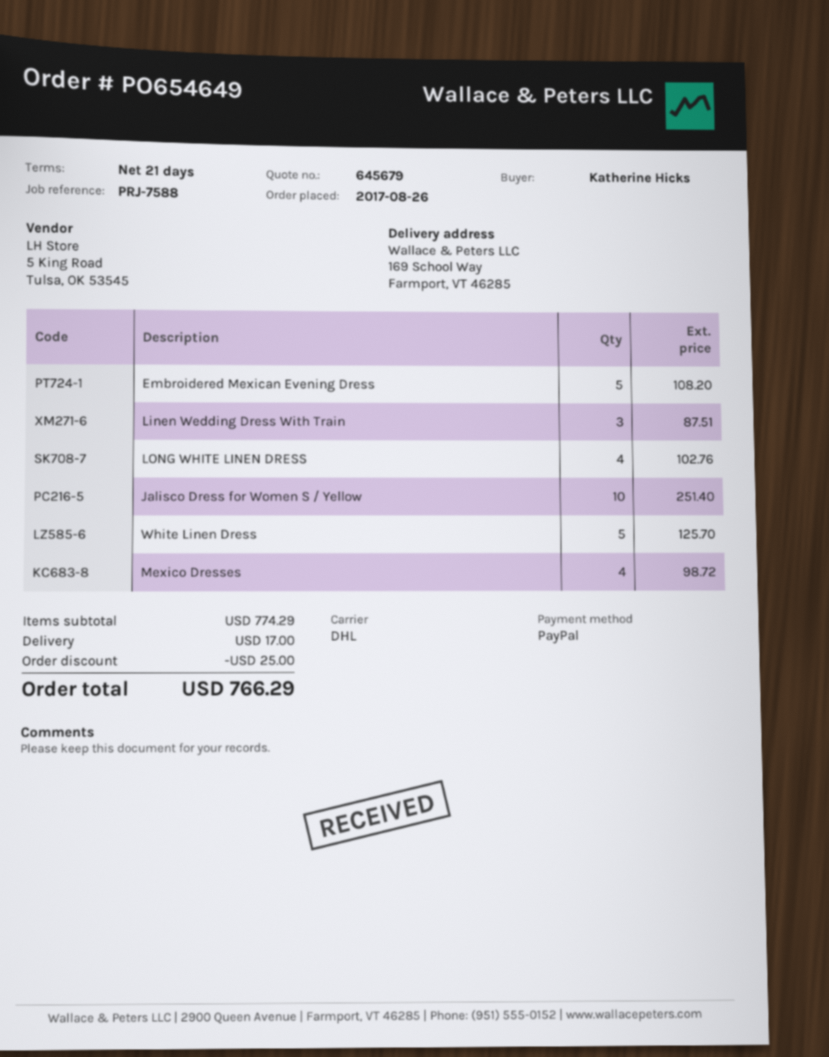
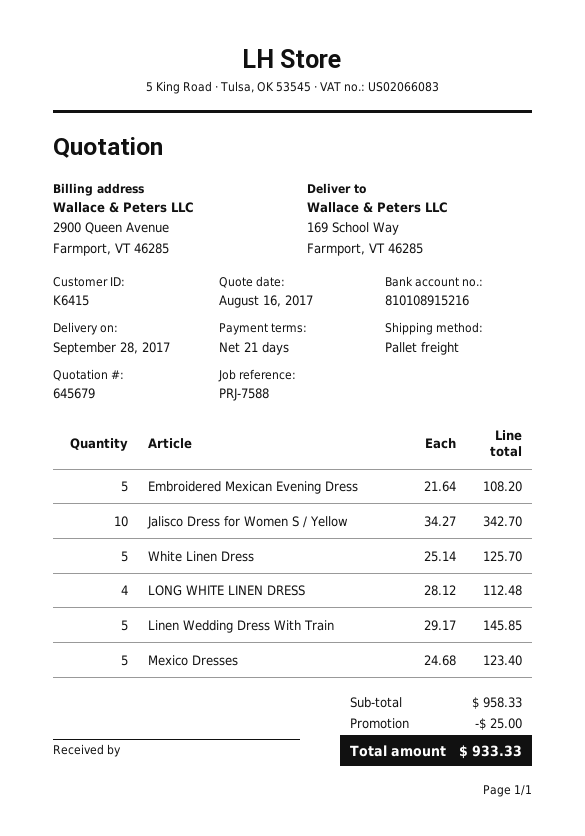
shipping method: DHL -> pallet freight
Linen Wedding Dress With Train: 3 for 87.51 -> 5 for 145.85
LONG WHITE LINEN DRESS: 4 for 102.76 -> 4 for 112.48
Jalisco Dress for Women S / Yellow: 10 for 251.40 -> 10 for 342.70
Mexico Dresses: 4 for 98.72 -> 5 for 123.40
subtotal: 774.29 -> 958.33
shipping: 17.00 -> none
total: 766.29 -> 933.33

